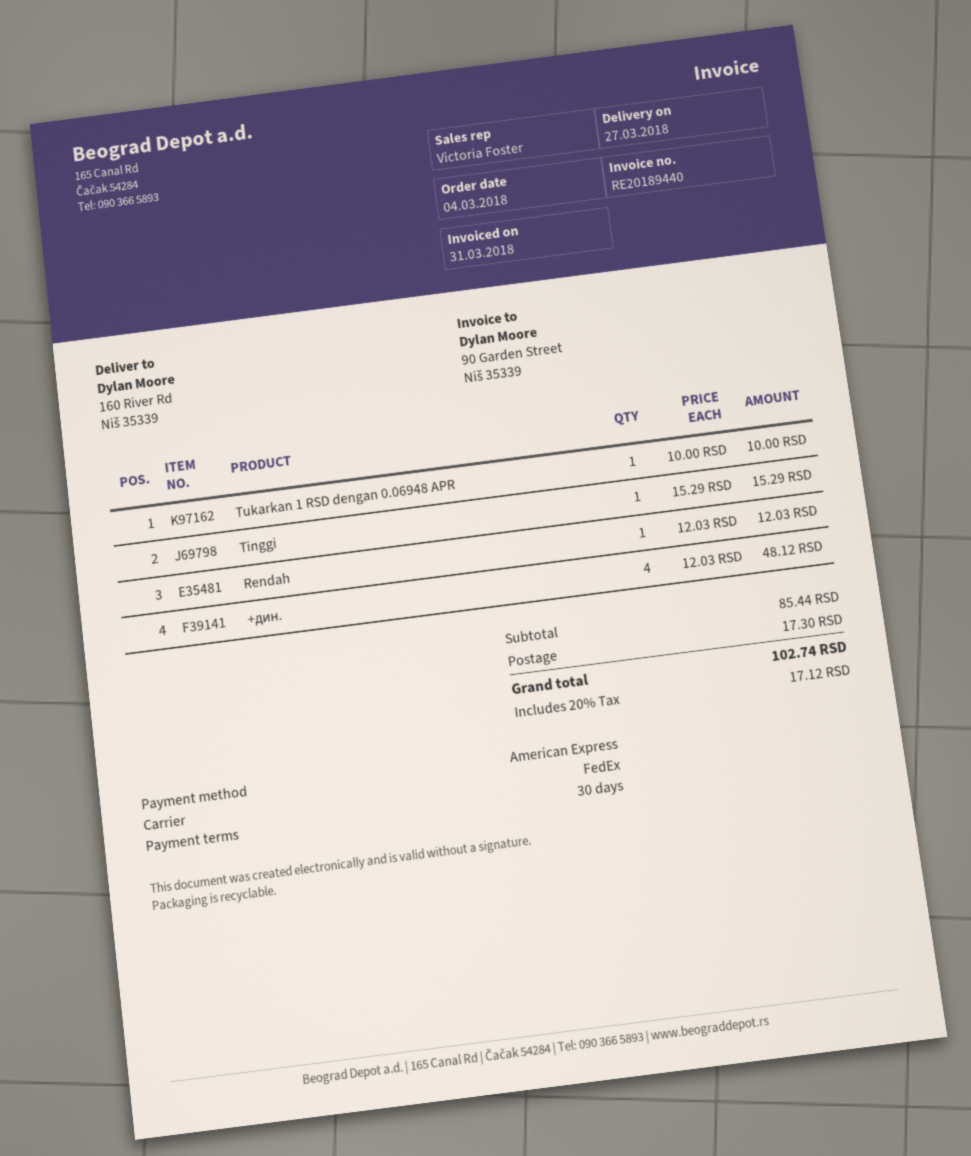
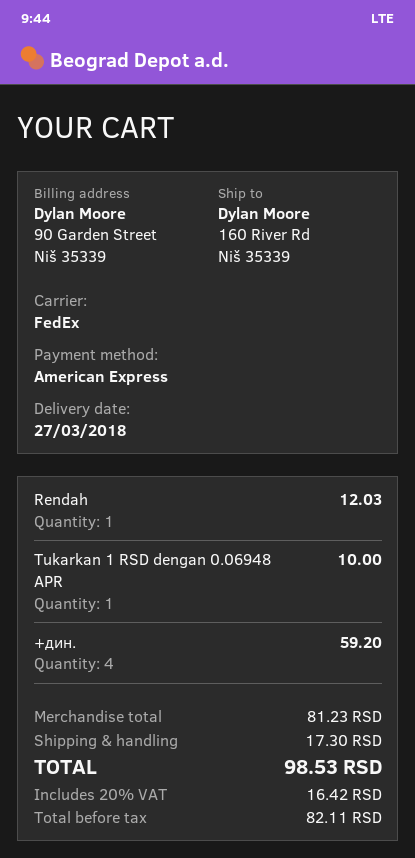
Tinggi: 1 for 15.29 -> none
+дин.: 4 for 48.12 -> 4 for 59.20
subtotal: 85.44 -> 81.23
tax: 20% = 17.12 -> 20% = 16.42
total: 102.74 -> 98.53

